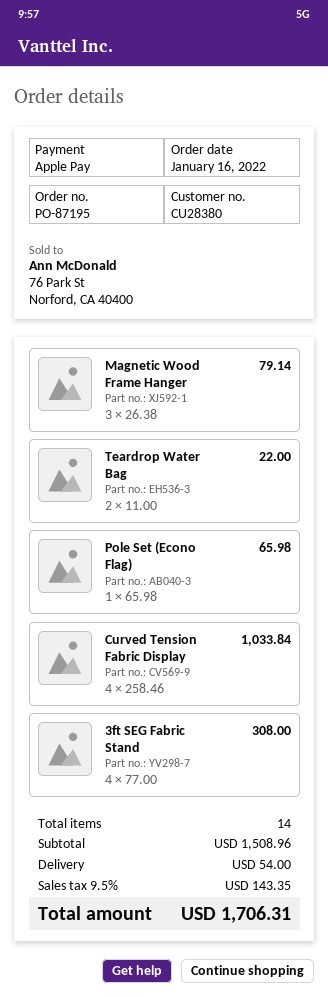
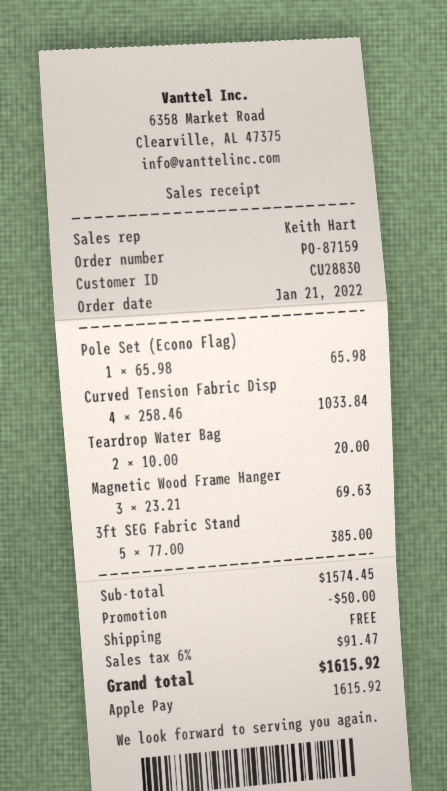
order number: PO-87195 -> PO-87159
order date: 2022-01-16 -> 2022-01-21
customer number: CU28380 -> CU28830
Magnetic Wood Frame Hanger: 3 x 26.38 = 79.14 -> 3 x 23.21 = 69.63
Teardrop Water Bag: 2 x 11.00 = 22.00 -> 2 x 10.00 = 20.00
3ft SEG Fabric Stand: 4 x 77.00 = 308.00 -> 5 x 77.00 = 385.00
subtotal: 1508.96 -> 1574.45
discount: none -> 50.00
shipping: 54.00 -> 0.00
tax: 9.5% = 143.35 -> 6% = 91.47
total: 1706.31 -> 1615.92

